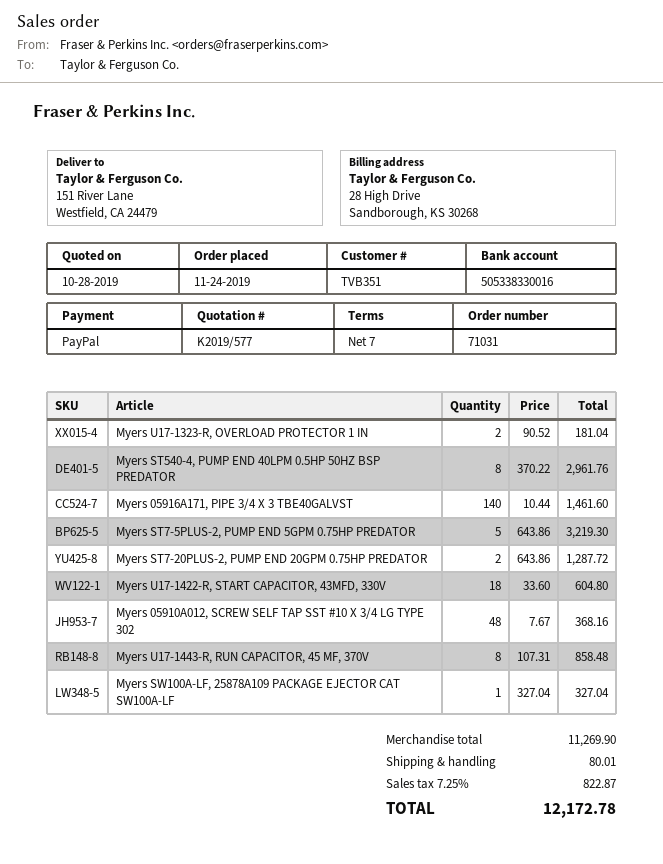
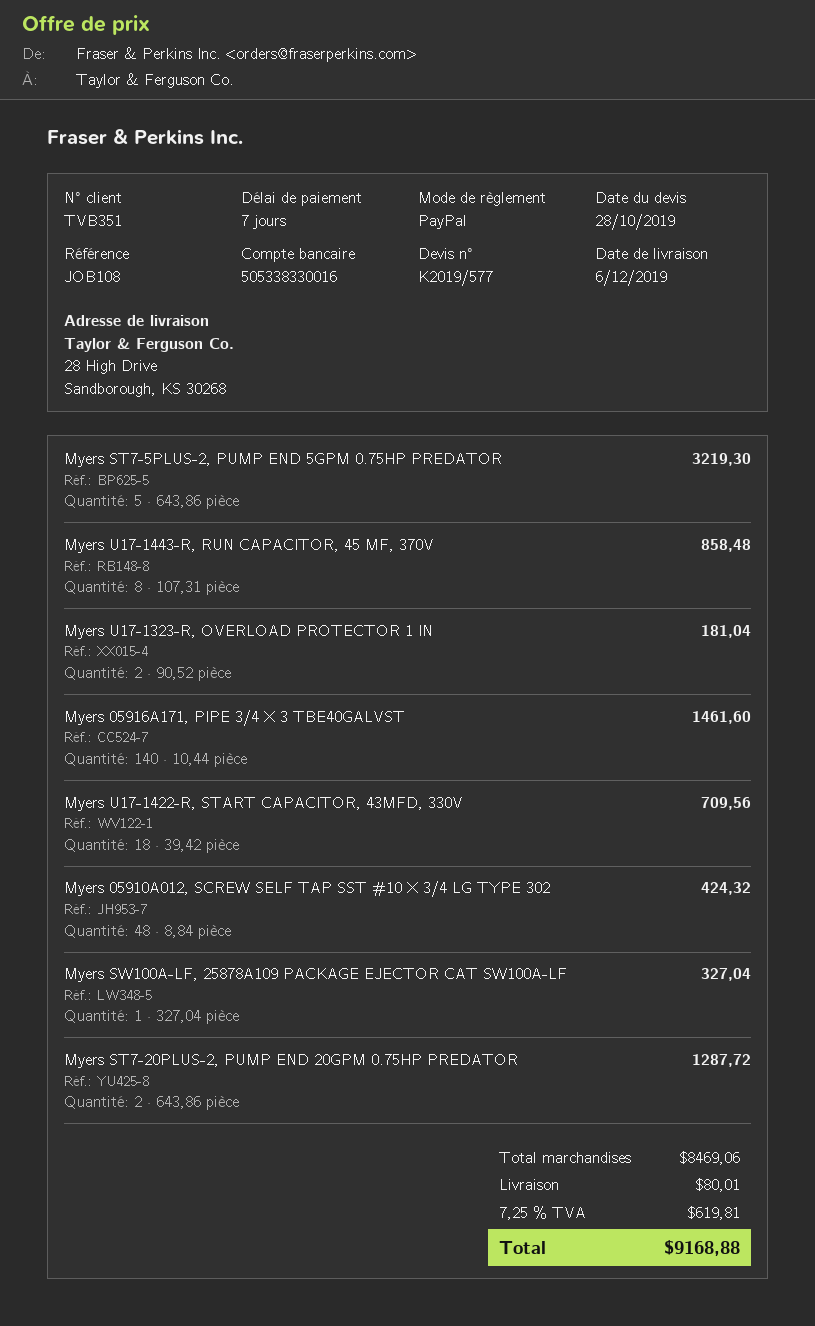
ship to: 151 River Lane, Westfield, CA 24479 -> 28 High Drive, Sandborough, KS 30268
Myers ST540-4, PUMP END 40LPM 0.5HP 50HZ BSP PREDATOR: 8 x 370.22 = 2961.76 -> none
Myers U17-1422-R, START CAPACITOR, 43MFD, 330V: 18 x 33.60 = 604.80 -> 18 x 39.42 = 709.56
Myers 05910A012, SCREW SELF TAP SST #10 X 3/4 LG TYPE 302: 48 x 7.67 = 368.16 -> 48 x 8.84 = 424.32
subtotal: 11269.90 -> 8469.06
tax: 7.25% = 822.87 -> 7.25% = 619.81
total: 12172.78 -> 9168.88

